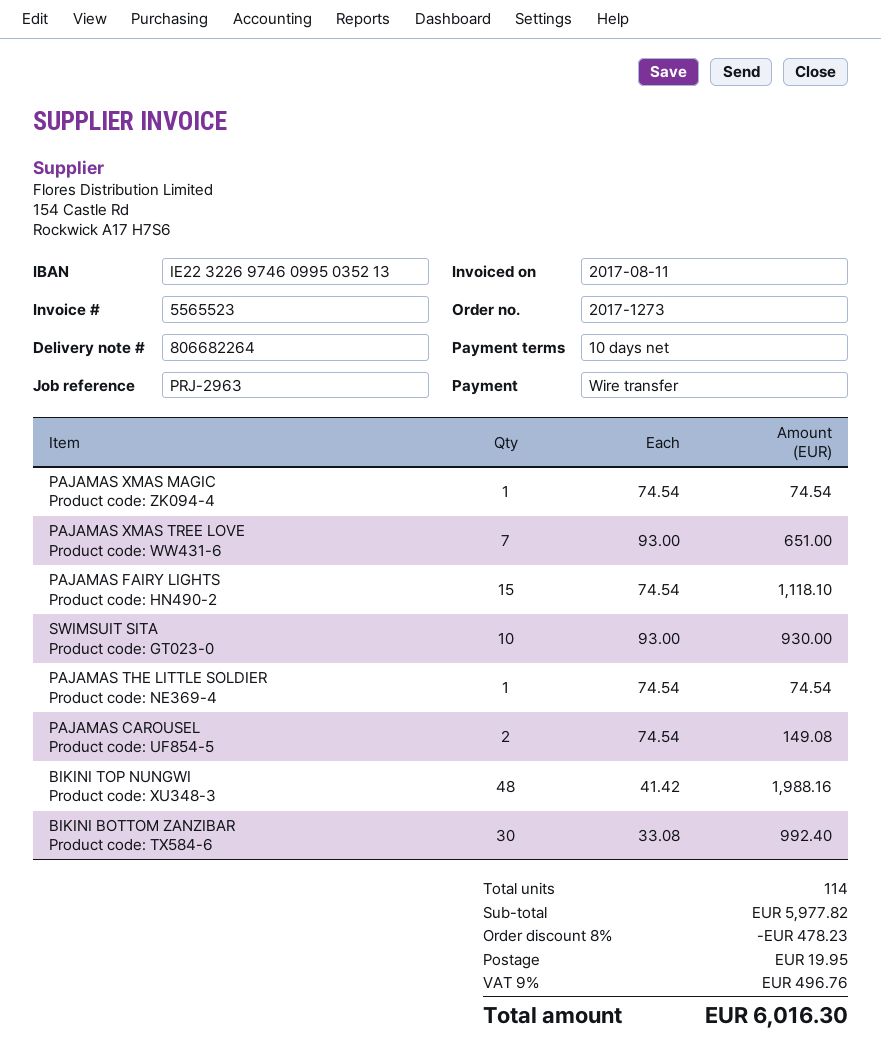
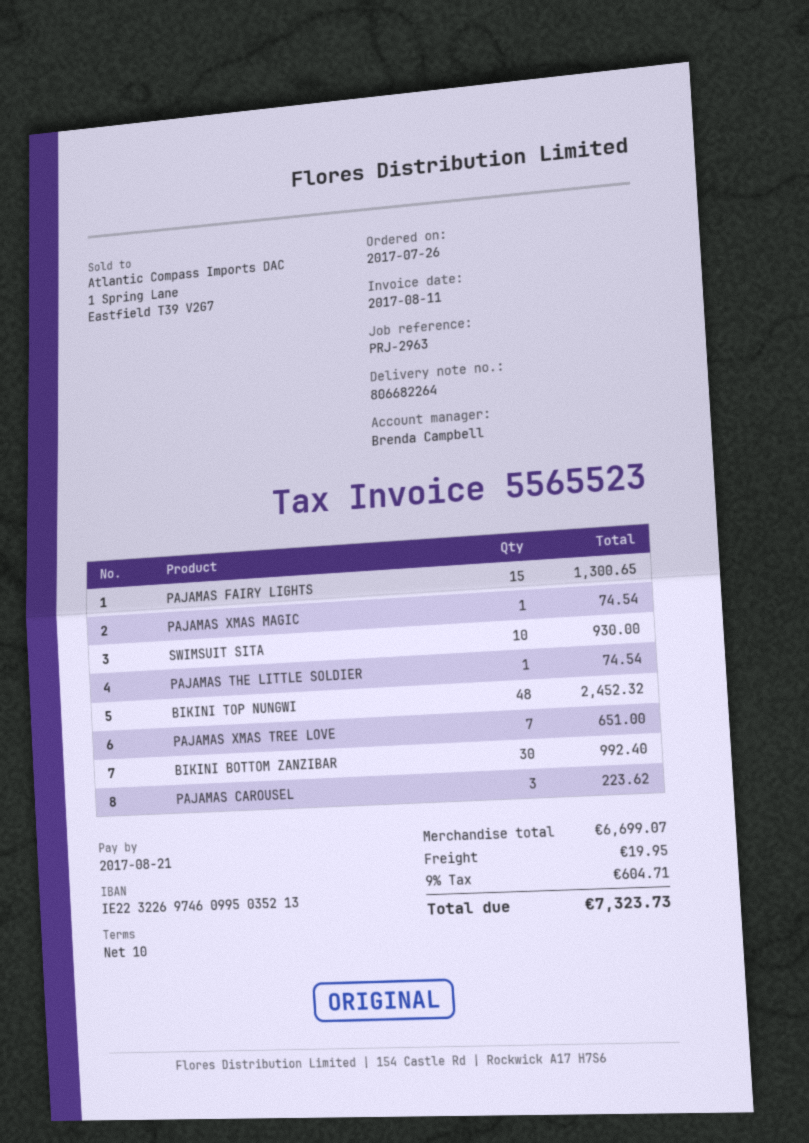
PAJAMAS FAIRY LIGHTS: 15 for 1118.10 -> 15 for 1300.65
PAJAMAS CAROUSEL: 2 for 149.08 -> 3 for 223.62
BIKINI TOP NUNGWI: 48 for 1988.16 -> 48 for 2452.32
subtotal: 5977.82 -> 6699.07
discount: 8% = 478.23 -> none
tax: 9% = 496.76 -> 9% = 604.71
total: 6016.30 -> 7323.73

